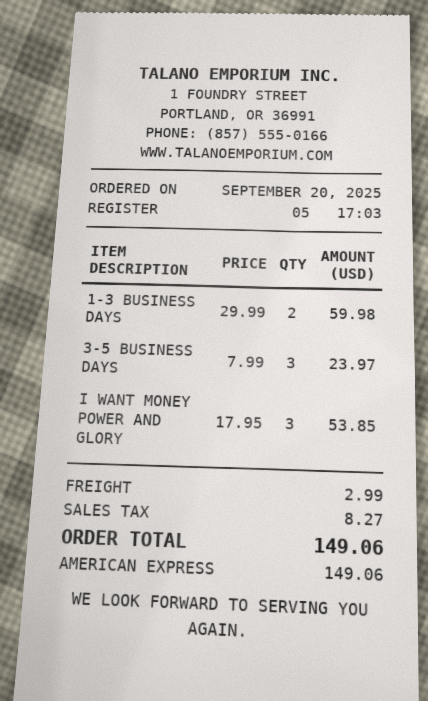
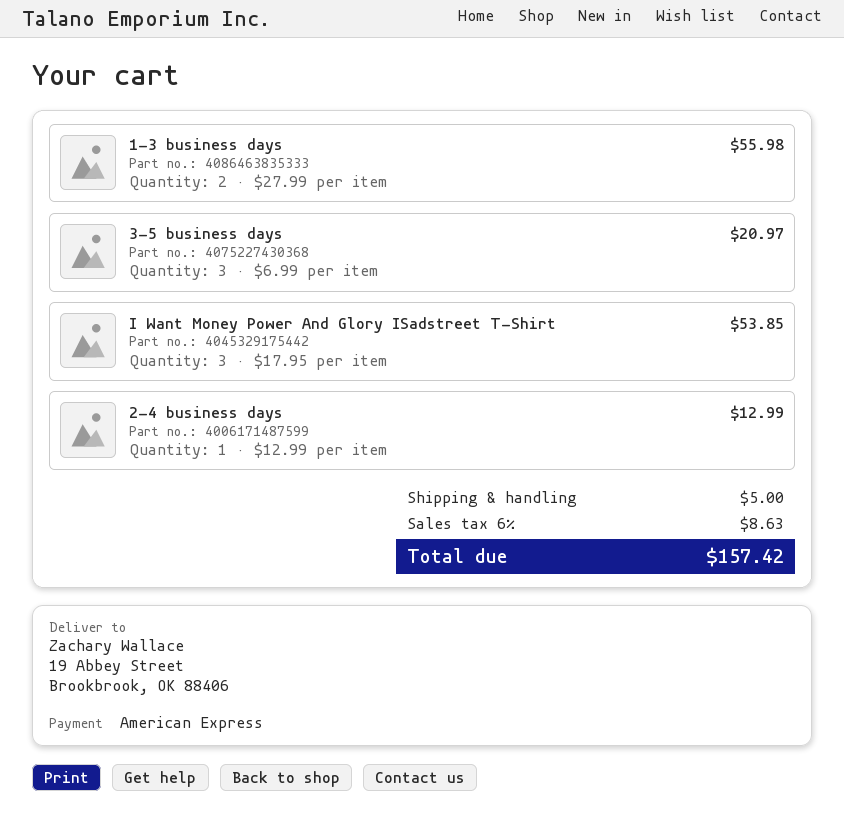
1-3 BUSINESS DAYS: 2 x 29.99 = 59.98 -> 2 x 27.99 = 55.98
3-5 BUSINESS DAYS: 3 x 7.99 = 23.97 -> 3 x 6.99 = 20.97
2-4 business days: none -> 1 x 12.99 = 12.99
shipping: 2.99 -> 5.00
tax: 8.27 -> 8.63
total: 149.06 -> 157.42

